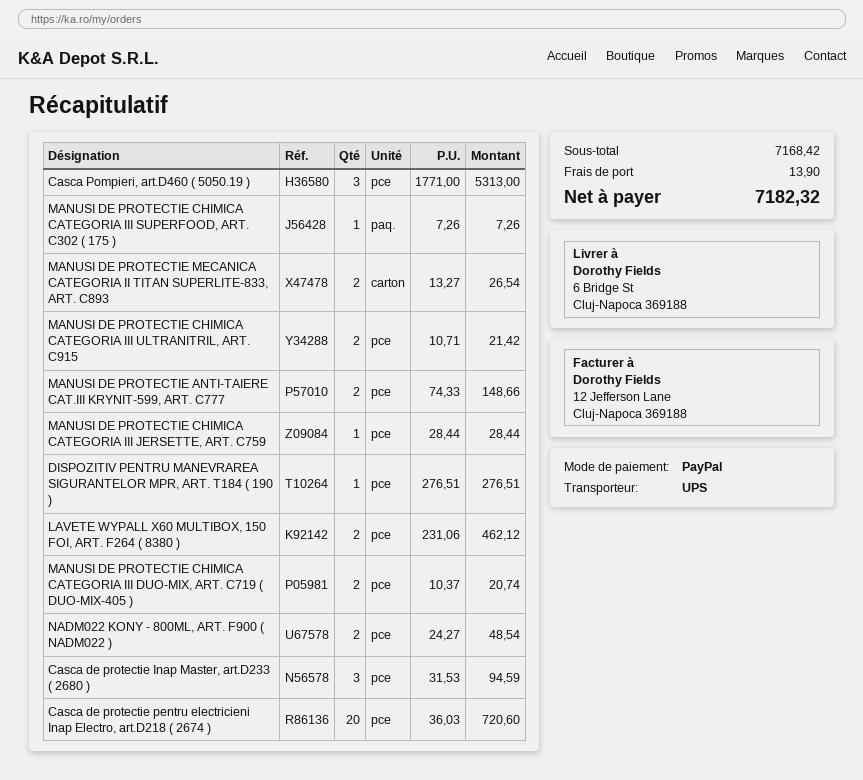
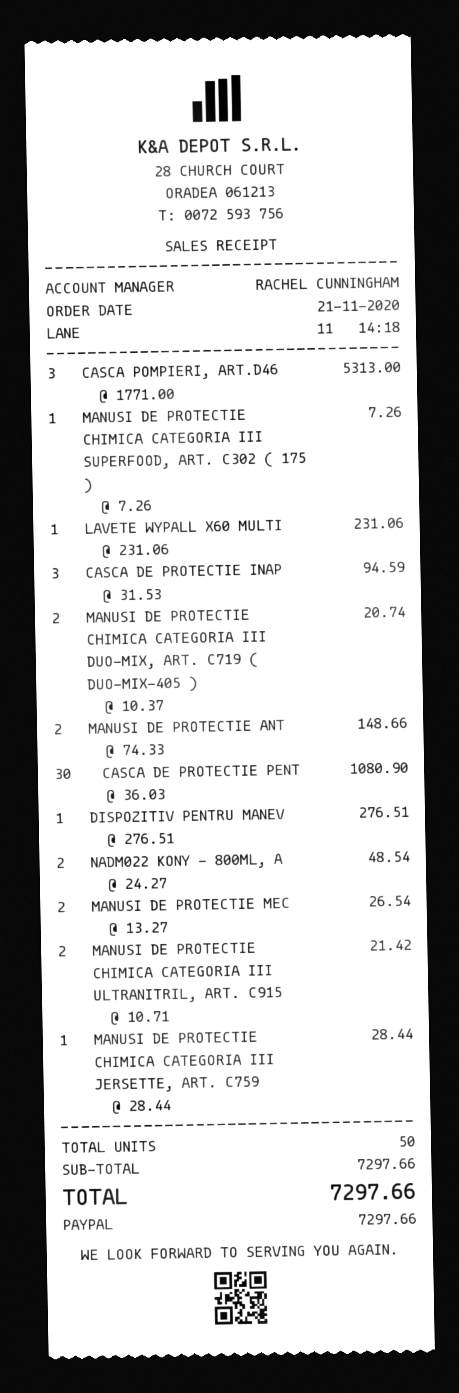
LAVETE WYPALL X60 MULTIBOX, 150 FOI, ART. F264 ( 8380 ): 2 x 231.06 = 462.12 -> 1 x 231.06 = 231.06
Casca de protectie pentru electricieni Inap Electro, art.D218 ( 2674 ): 20 x 36.03 = 720.60 -> 30 x 36.03 = 1080.90
subtotal: 7168.42 -> 7297.66
shipping: 13.90 -> none
total: 7182.32 -> 7297.66

